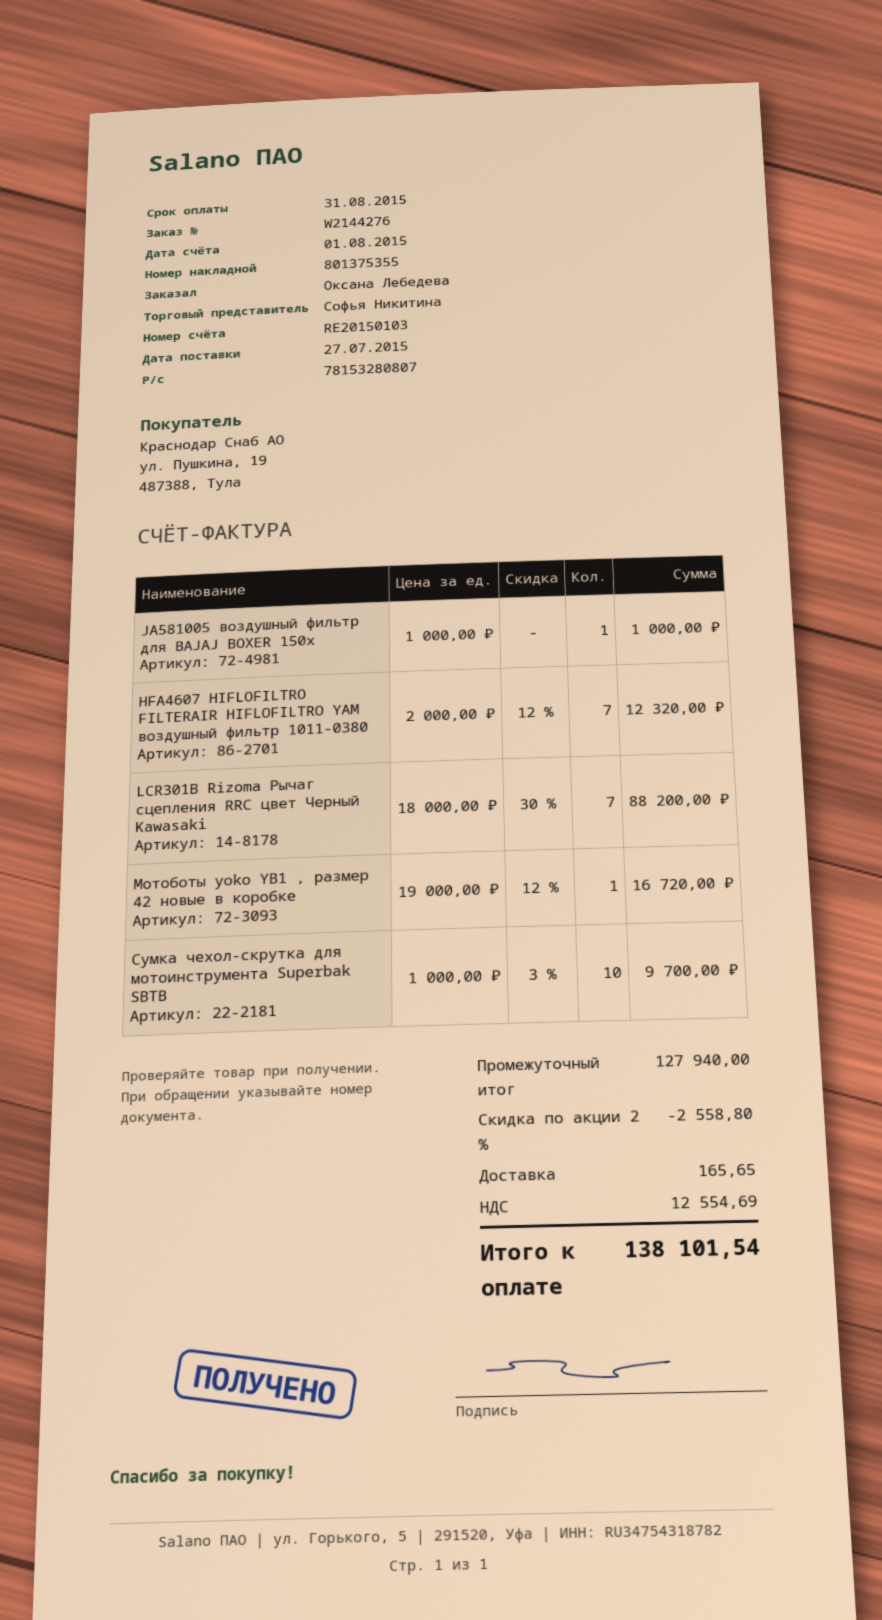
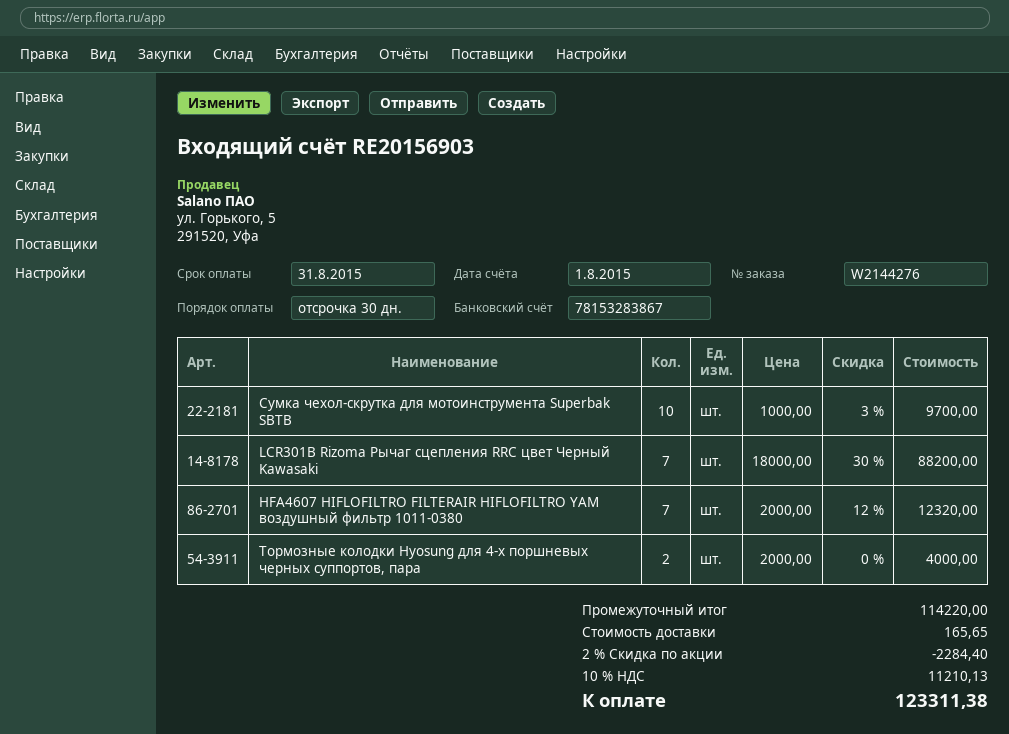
invoice number: RE20150103 -> RE20156903
bank account: 78153280807 -> 78153283867
JA581005 воздушный фильтр для BAJAJ BOXER 150x: 1 x 1000.00 = 1000.00 -> none
Мотоботы yoko YB1 , размер 42 новые в коробке: 1 x 19000.00 - 12% = 16720.00 -> none
Тормозные колодки Hyosung для 4-х поршневых черных суппортов, пара: none -> 2 x 2000.00 = 4000.00
subtotal: 127940.00 -> 114220.00
discount: 2% = 2558.80 -> 2% = 2284.40
tax: 12554.69 -> 11210.13
total: 138101.54 -> 123311.38

